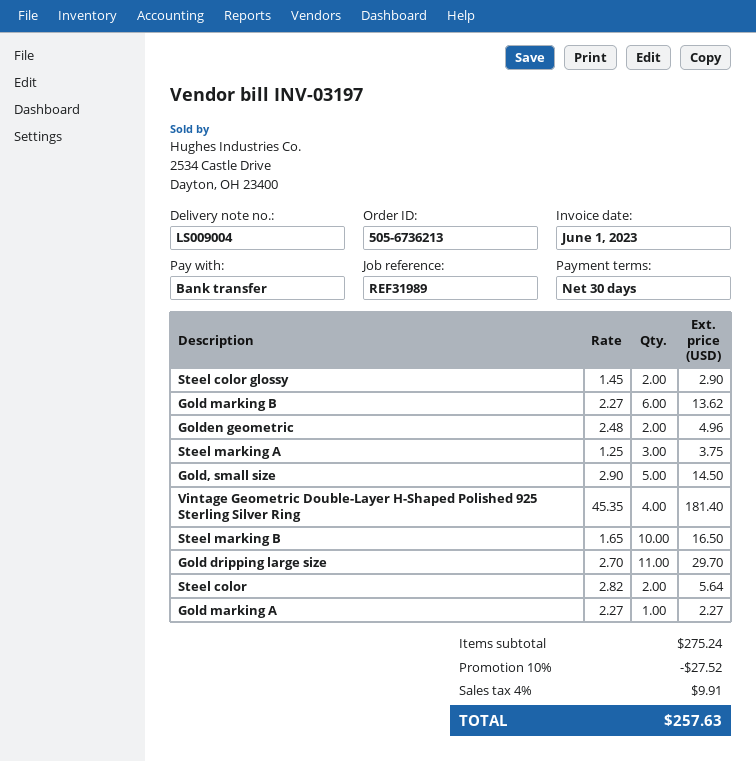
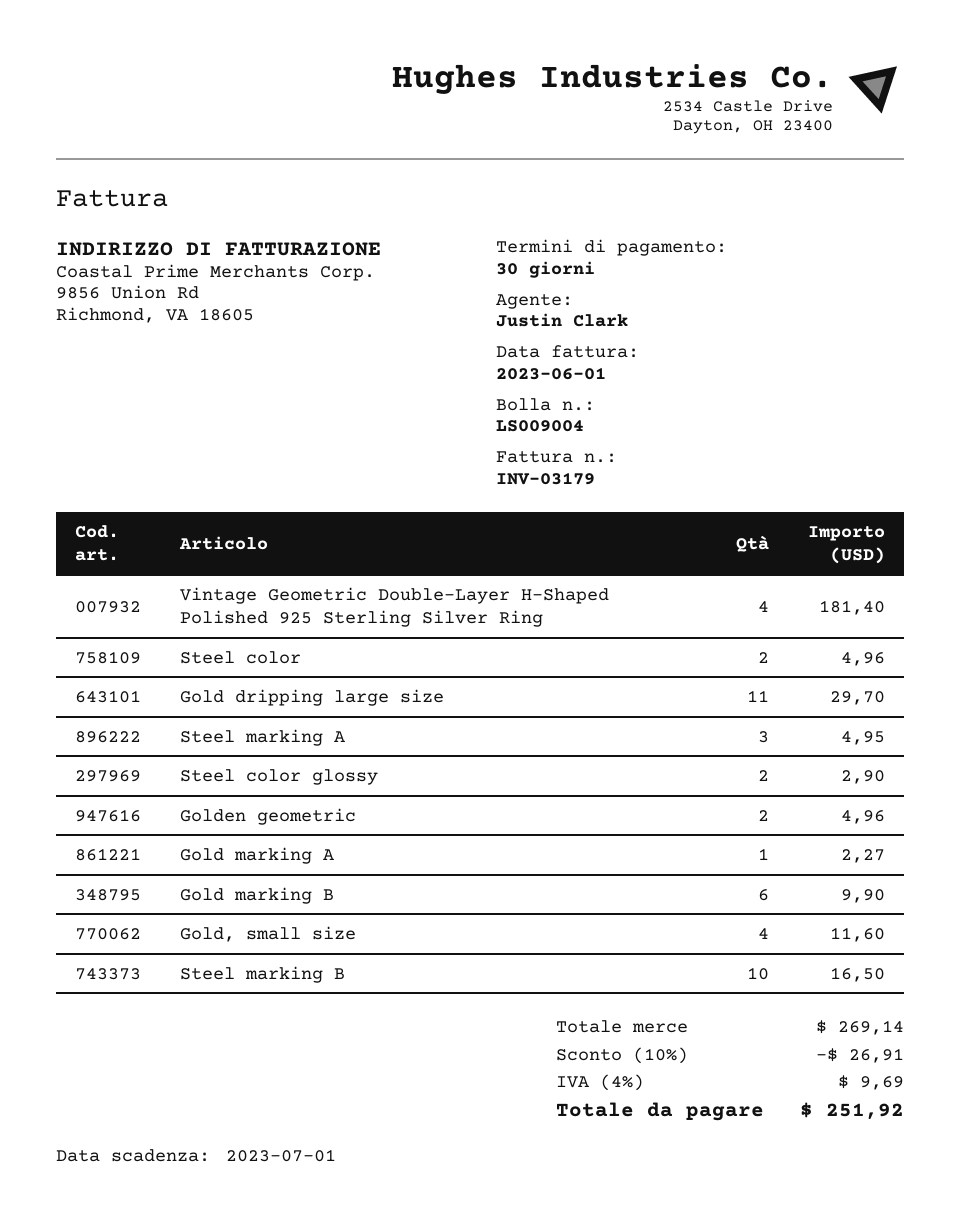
invoice number: INV-03197 -> INV-03179
Gold marking B: 6 for 13.62 -> 6 for 9.90
Steel marking A: 3 for 3.75 -> 3 for 4.95
Gold, small size: 5 for 14.50 -> 4 for 11.60
Steel color: 2 for 5.64 -> 2 for 4.96
subtotal: 275.24 -> 269.14
discount: 10% = 27.52 -> 10% = 26.91
tax: 4% = 9.91 -> 4% = 9.69
total: 257.63 -> 251.92

